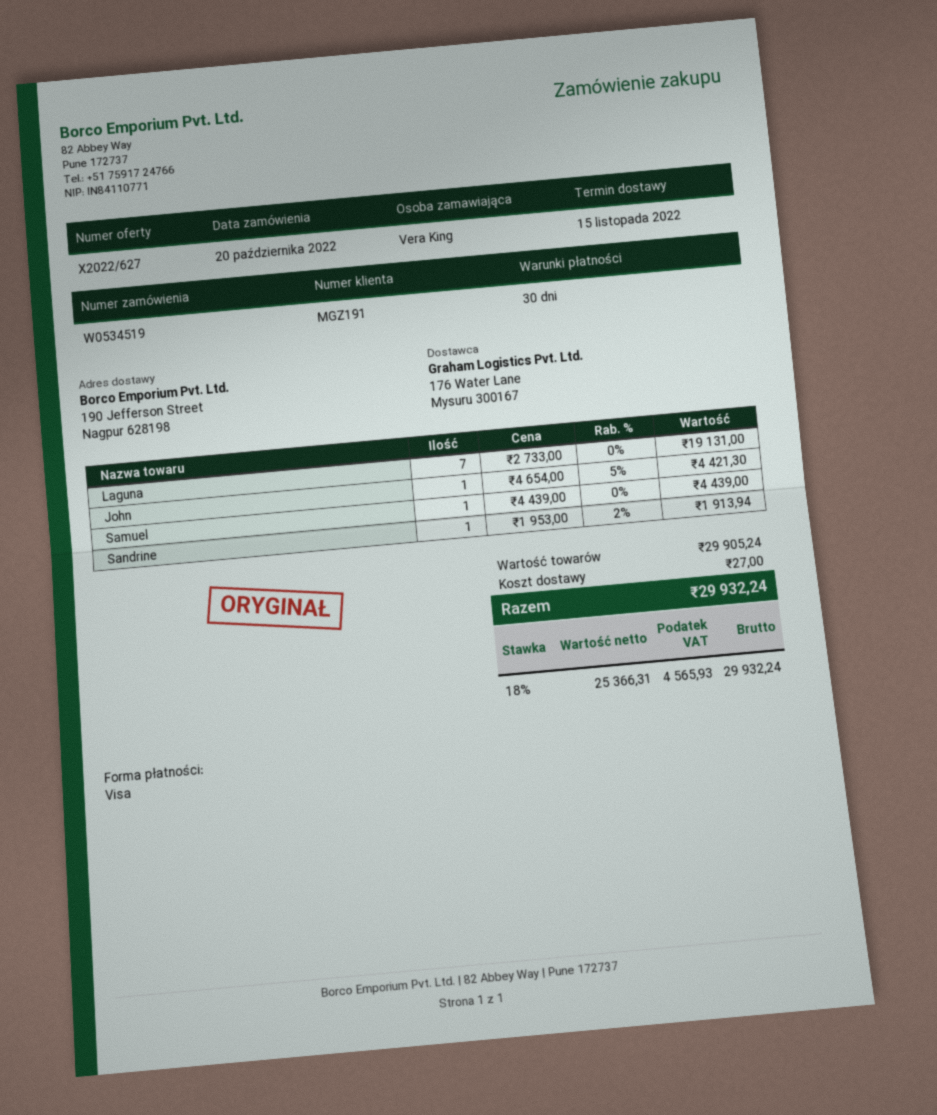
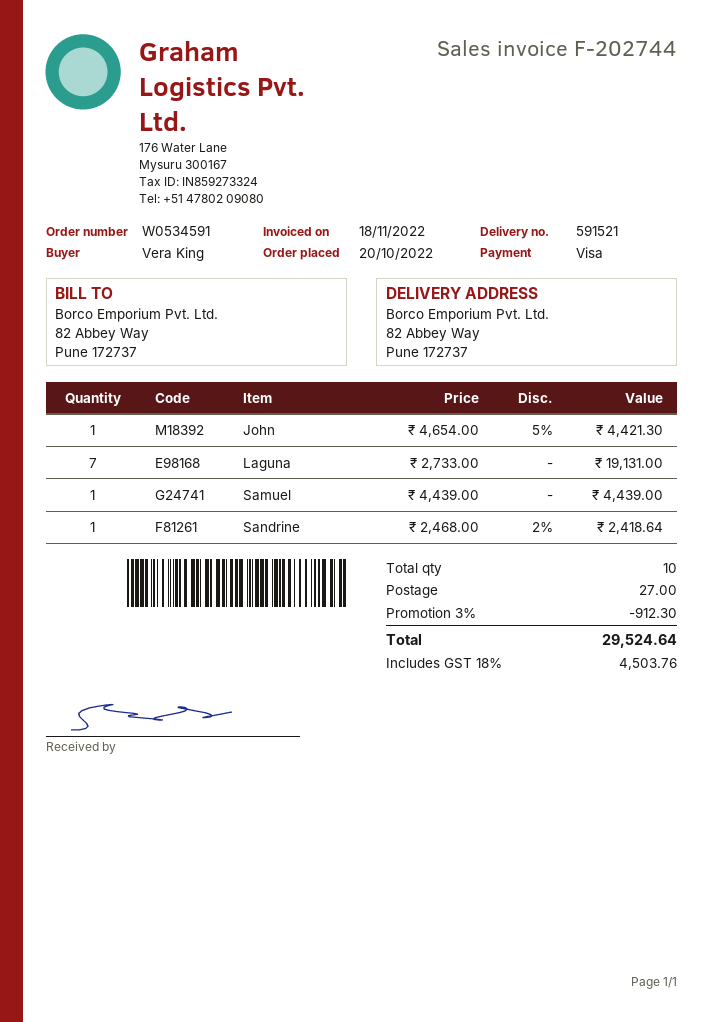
order number: W0534519 -> W0534591
ship to: 190 Jefferson Street, Nagpur 628198 -> 82 Abbey Way, Pune 172737
Sandrine: 1 x 1953.00 - 2% = 1913.94 -> 1 x 2468.00 - 2% = 2418.64
discount: none -> 3% = 912.30
tax: 18% = 4565.93 -> 18% = 4503.76
total: 29932.24 -> 29524.64

